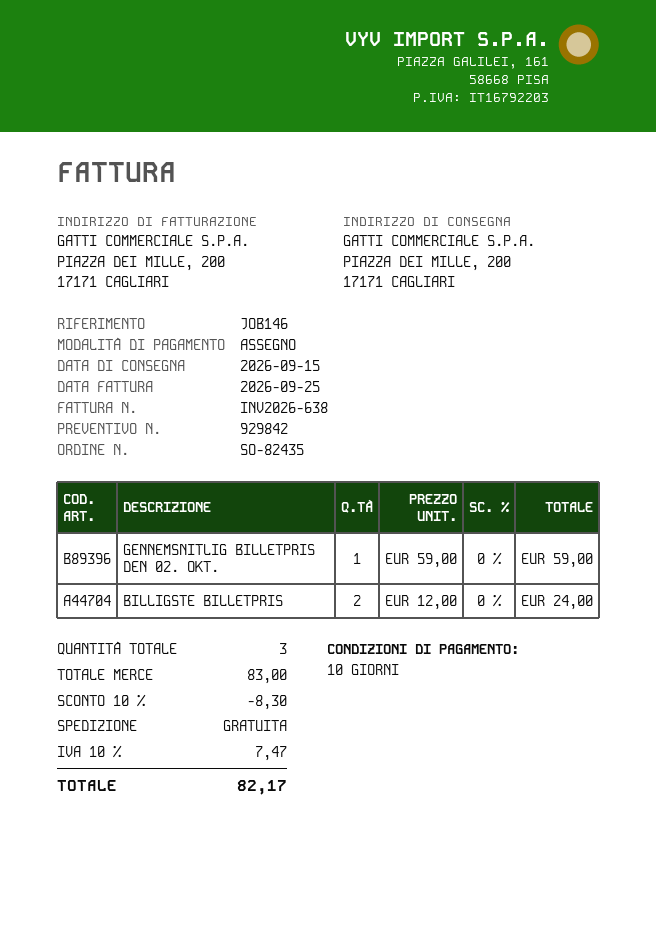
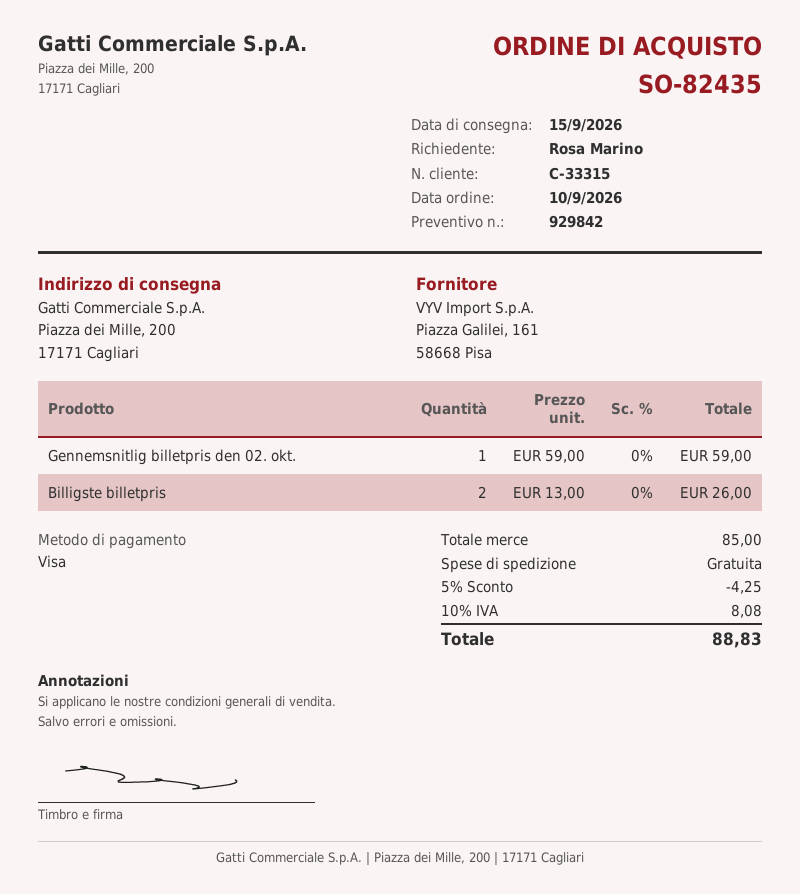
payment method: cheque -> Visa
BILLIGSTE BILLETPRIS: 2 x 12.00 = 24.00 -> 2 x 13.00 = 26.00
subtotal: 83.00 -> 85.00
discount: 10% = 8.30 -> 5% = 4.25
tax: 10% = 7.47 -> 10% = 8.08
total: 82.17 -> 88.83

